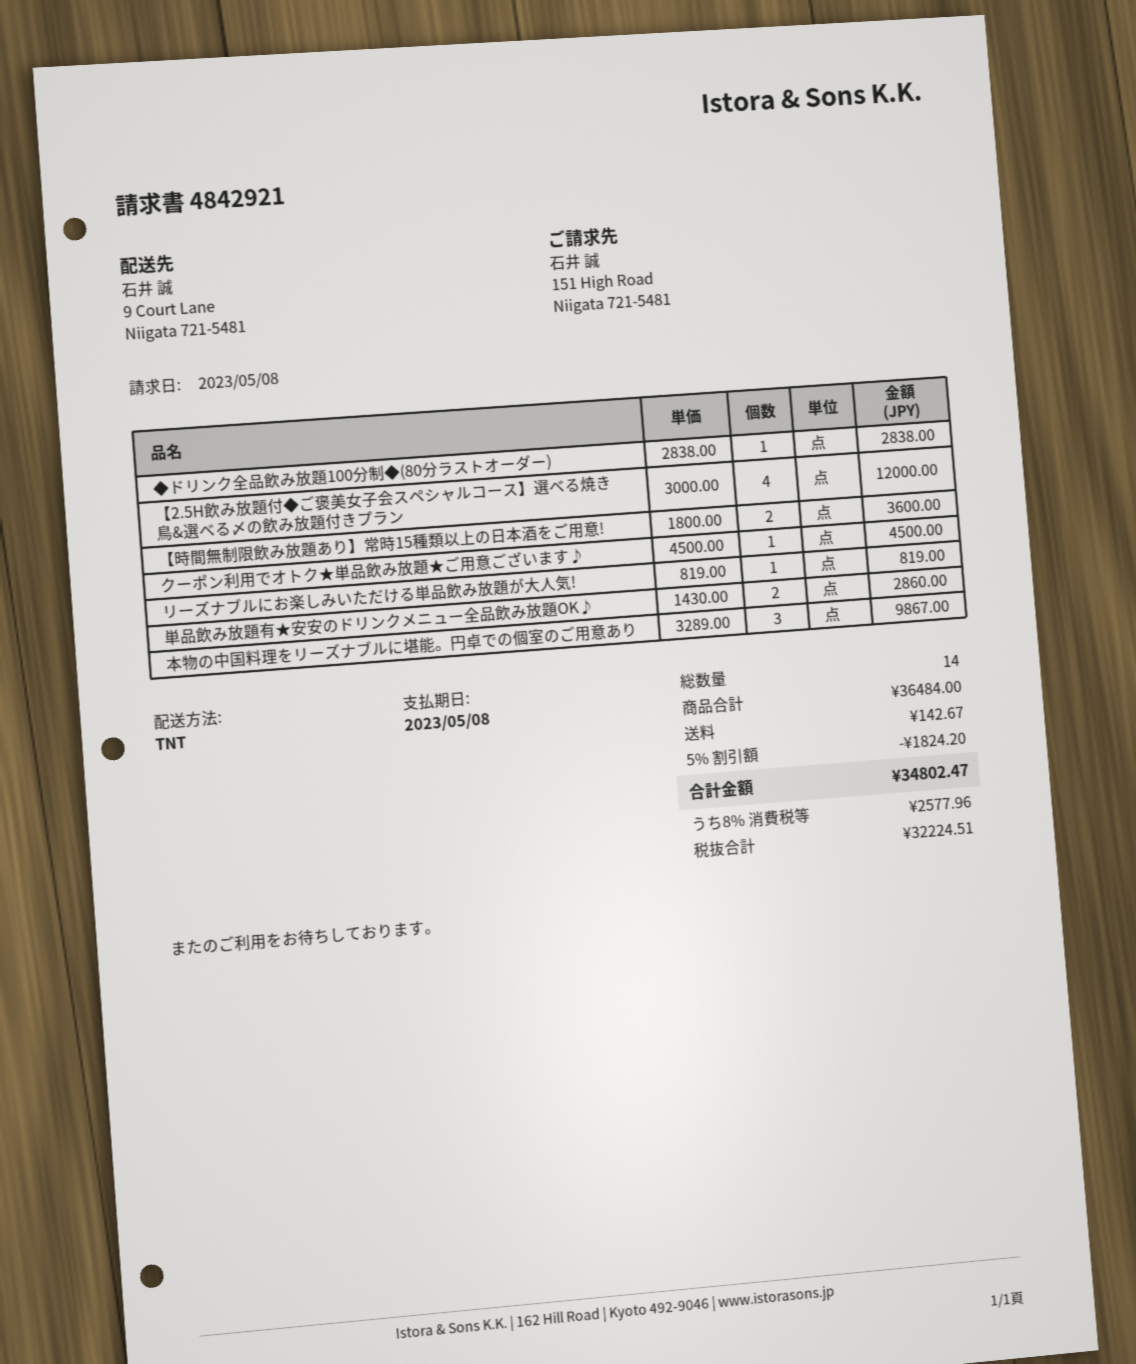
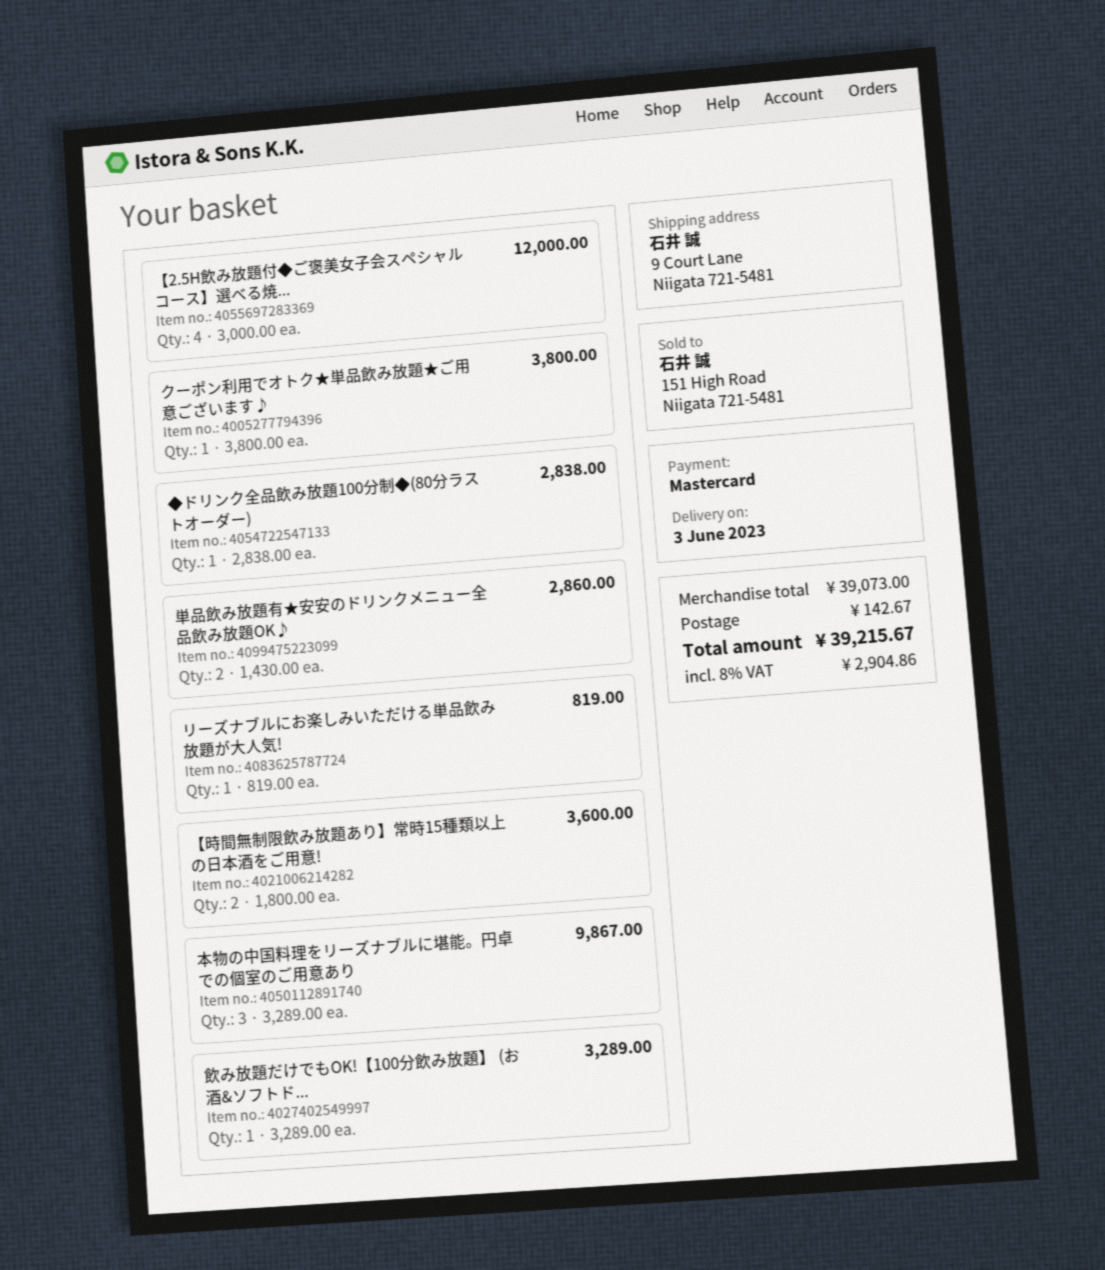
クーポン利用でオトク★単品飲み放題★ご用意ございます♪: 1 x 4500.00 = 4500.00 -> 1 x 3800.00 = 3800.00
飲み放題だけでもOK!【100分飲み放題】 (お酒&ソフトド...: none -> 1 x 3289.00 = 3289.00
subtotal: 36484.00 -> 39073.00
discount: 5% = 1824.20 -> none
tax: 8% = 2577.96 -> 8% = 2904.86
total: 34802.47 -> 39215.67

